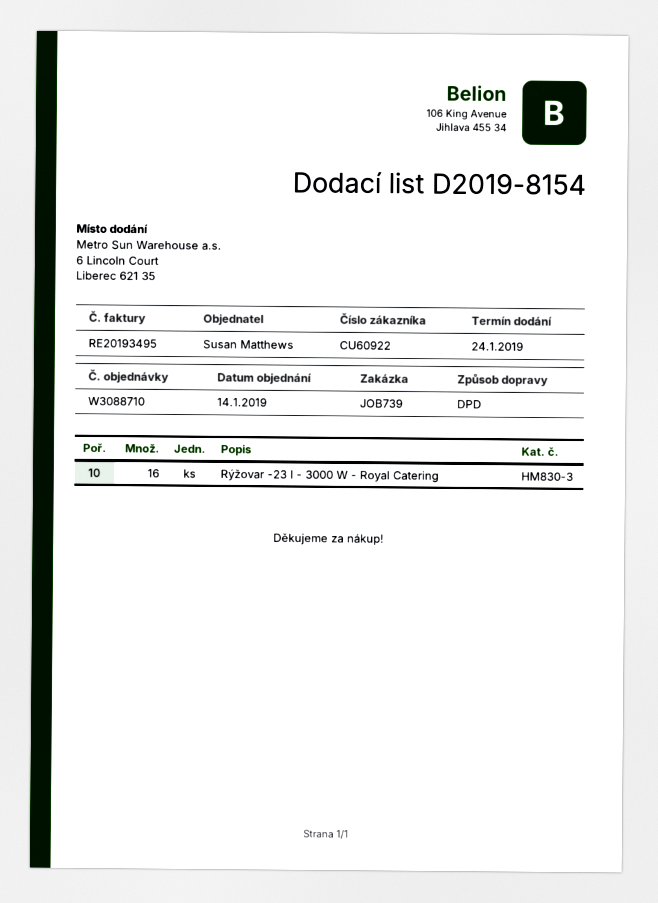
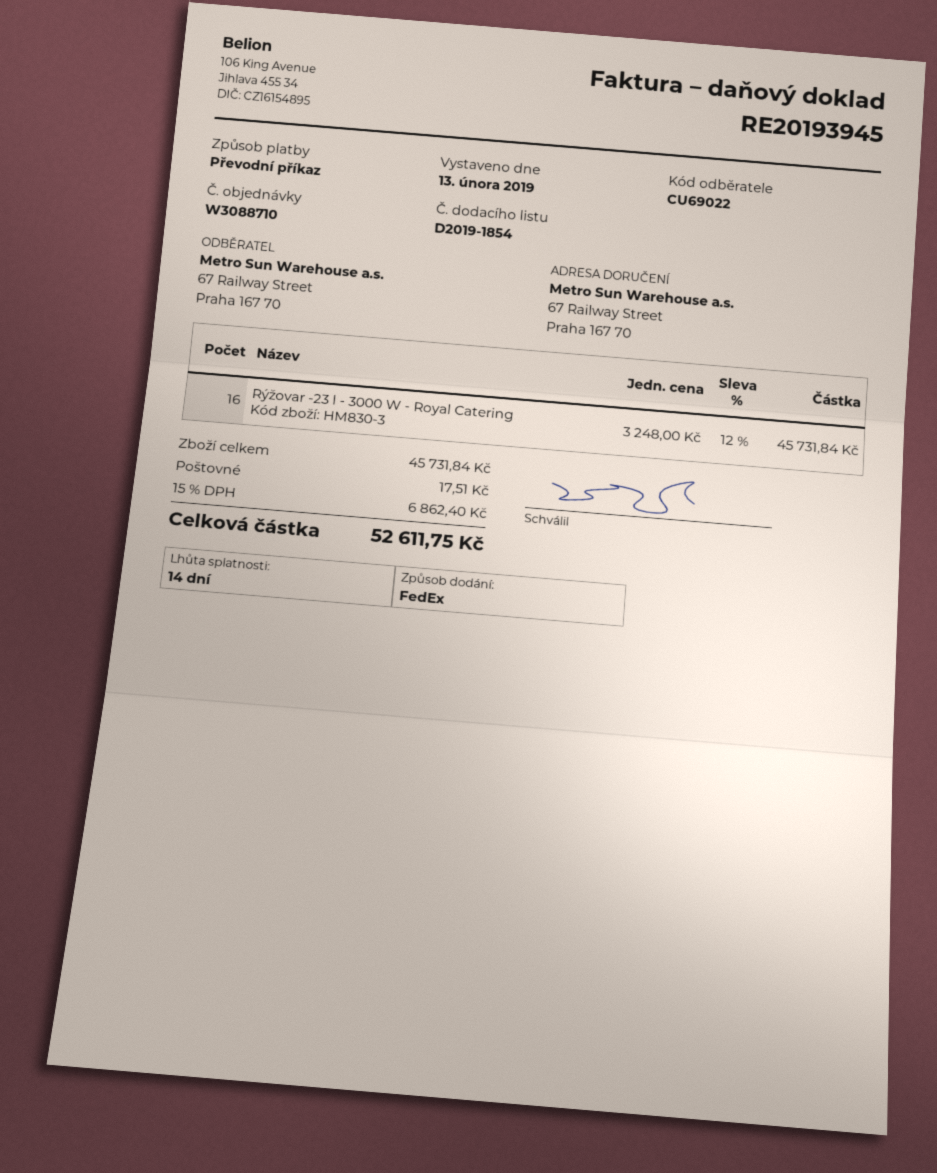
delivery note number: D2019-8154 -> D2019-1854
invoice number: RE20193495 -> RE20193945
customer number: CU60922 -> CU69022
shipping method: DPD -> FedEx
ship to: 6 Lincoln Court, Liberec 621 35 -> 67 Railway Street, Praha 167 70

